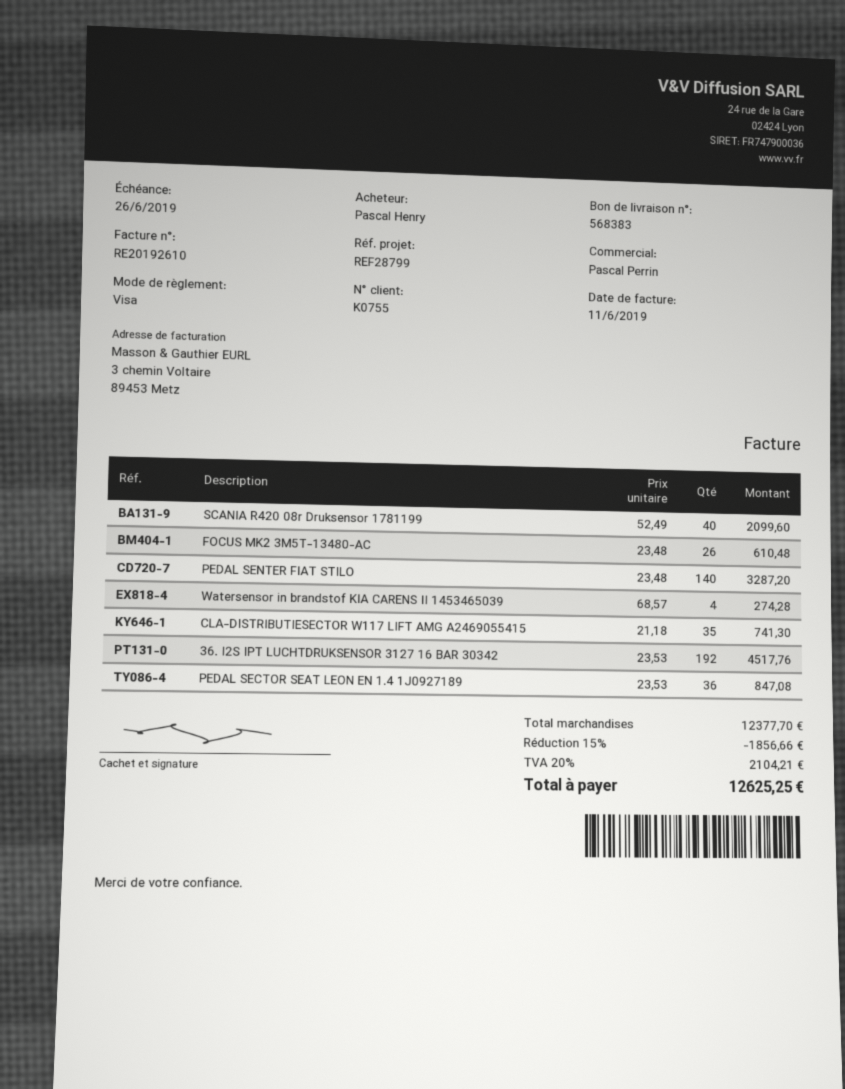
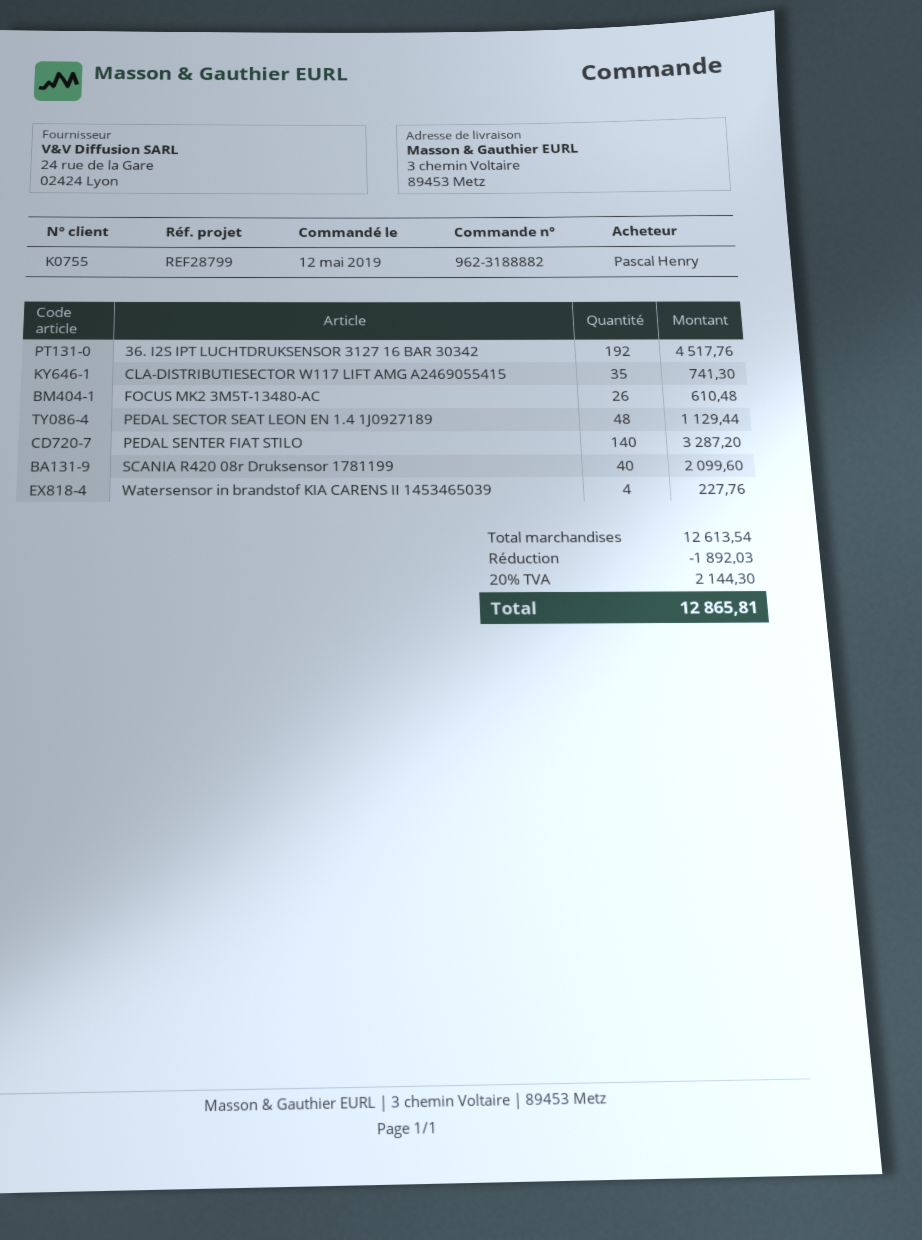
Watersensor in brandstof KIA CARENS II 1453465039: 4 for 274.28 -> 4 for 227.76
PEDAL SECTOR SEAT LEON EN 1.4 1J0927189: 36 for 847.08 -> 48 for 1129.44
subtotal: 12377.70 -> 12613.54
discount: 1856.66 -> 1892.03
tax: 20% = 2104.21 -> 20% = 2144.30
total: 12625.25 -> 12865.81

